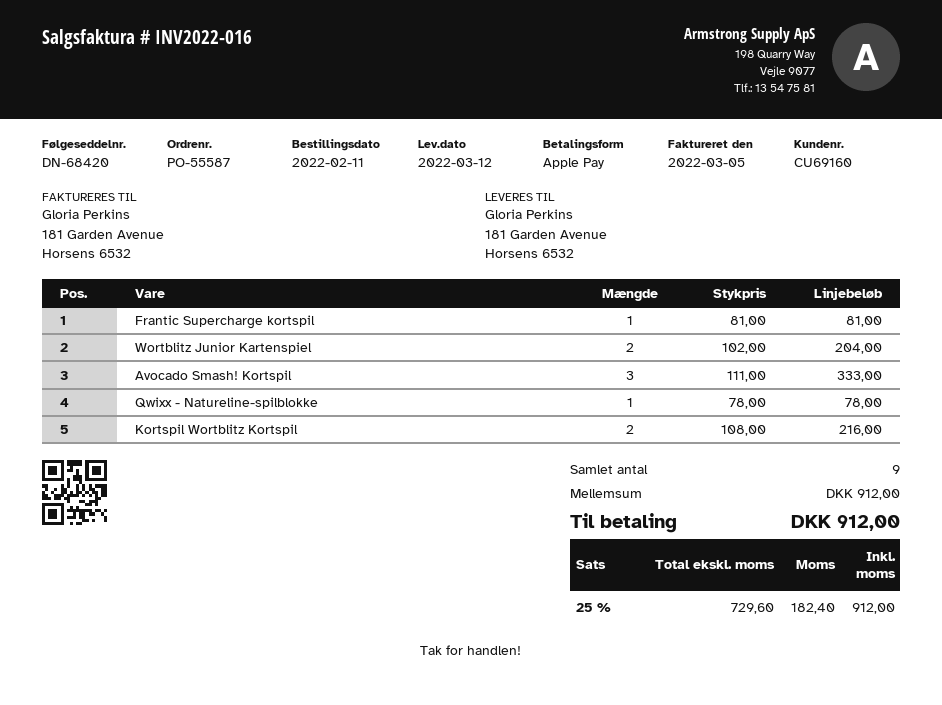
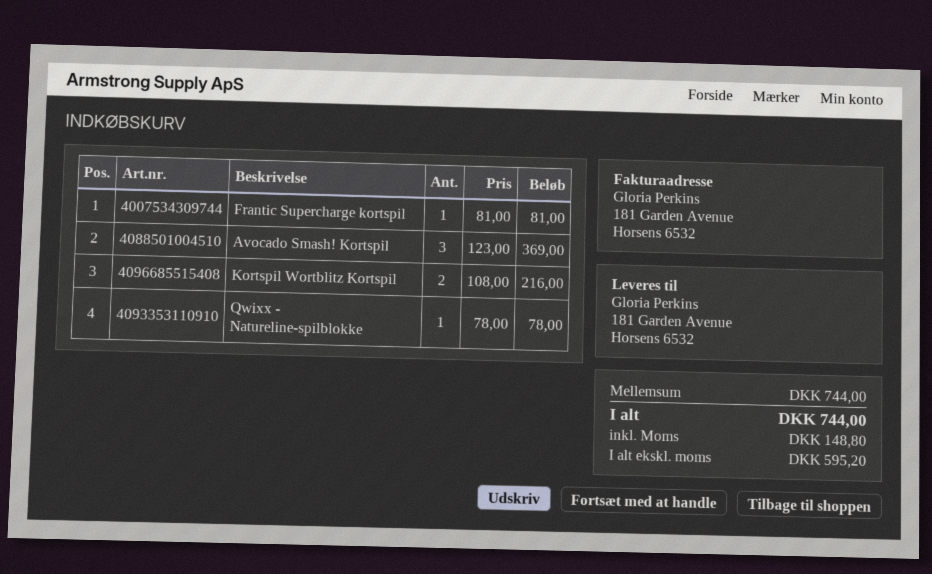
Wortblitz Junior Kartenspiel: 2 x 102.00 = 204.00 -> none
Avocado Smash! Kortspil: 3 x 111.00 = 333.00 -> 3 x 123.00 = 369.00
subtotal: 912.00 -> 744.00
net: 729.60 -> 595.20
tax: 182.40 -> 148.80
total: 912.00 -> 744.00

